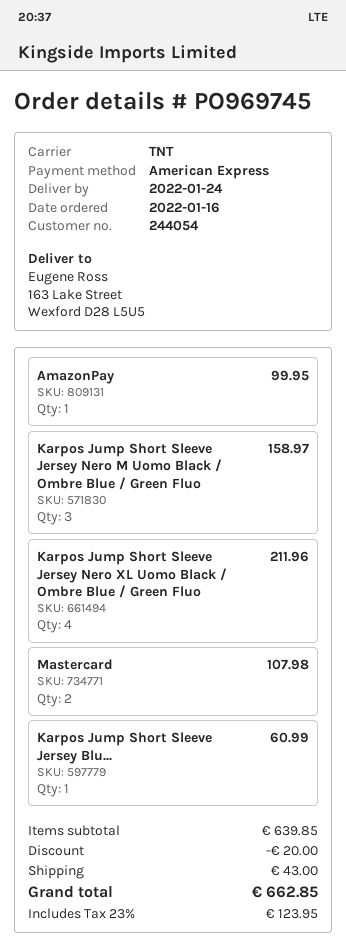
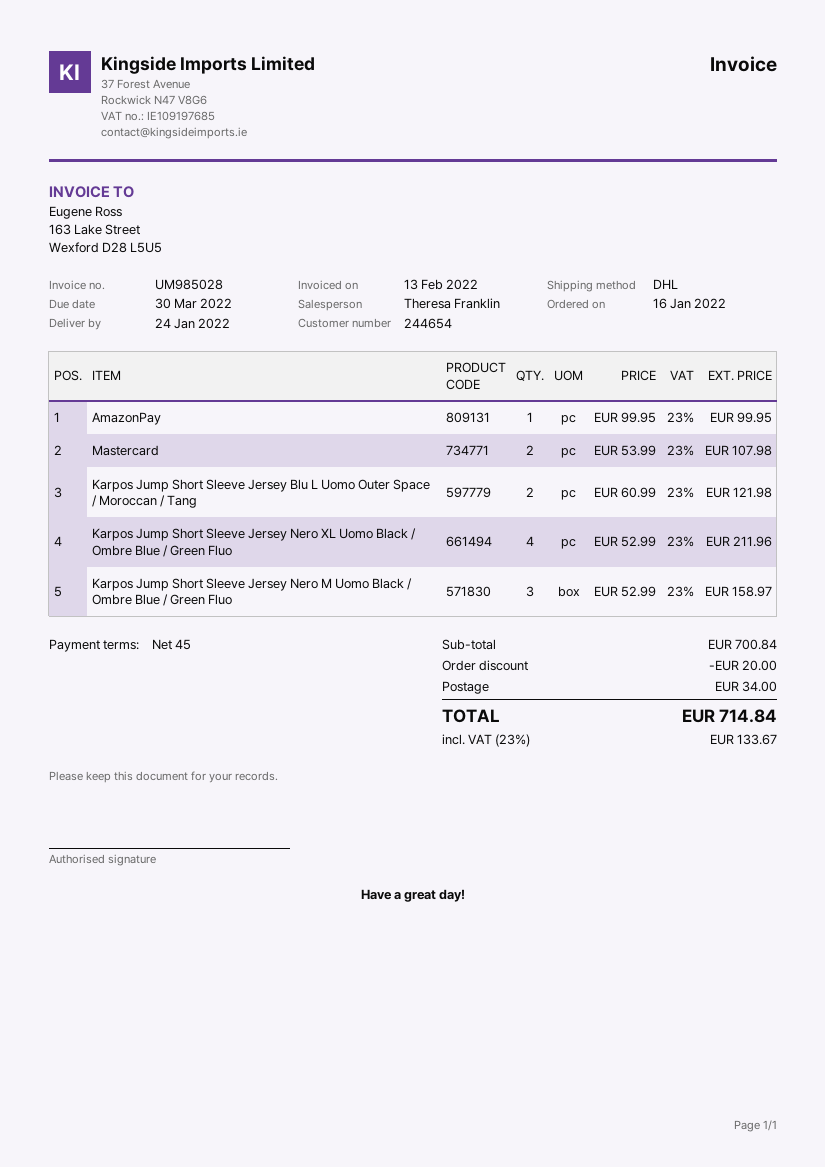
customer number: 244054 -> 244654
shipping method: TNT -> DHL
Karpos Jump Short Sleeve Jersey Blu...: 1 for 60.99 -> 2 for 121.98
subtotal: 639.85 -> 700.84
shipping: 43.00 -> 34.00
tax: 23% = 123.95 -> 23% = 133.67
total: 662.85 -> 714.84

